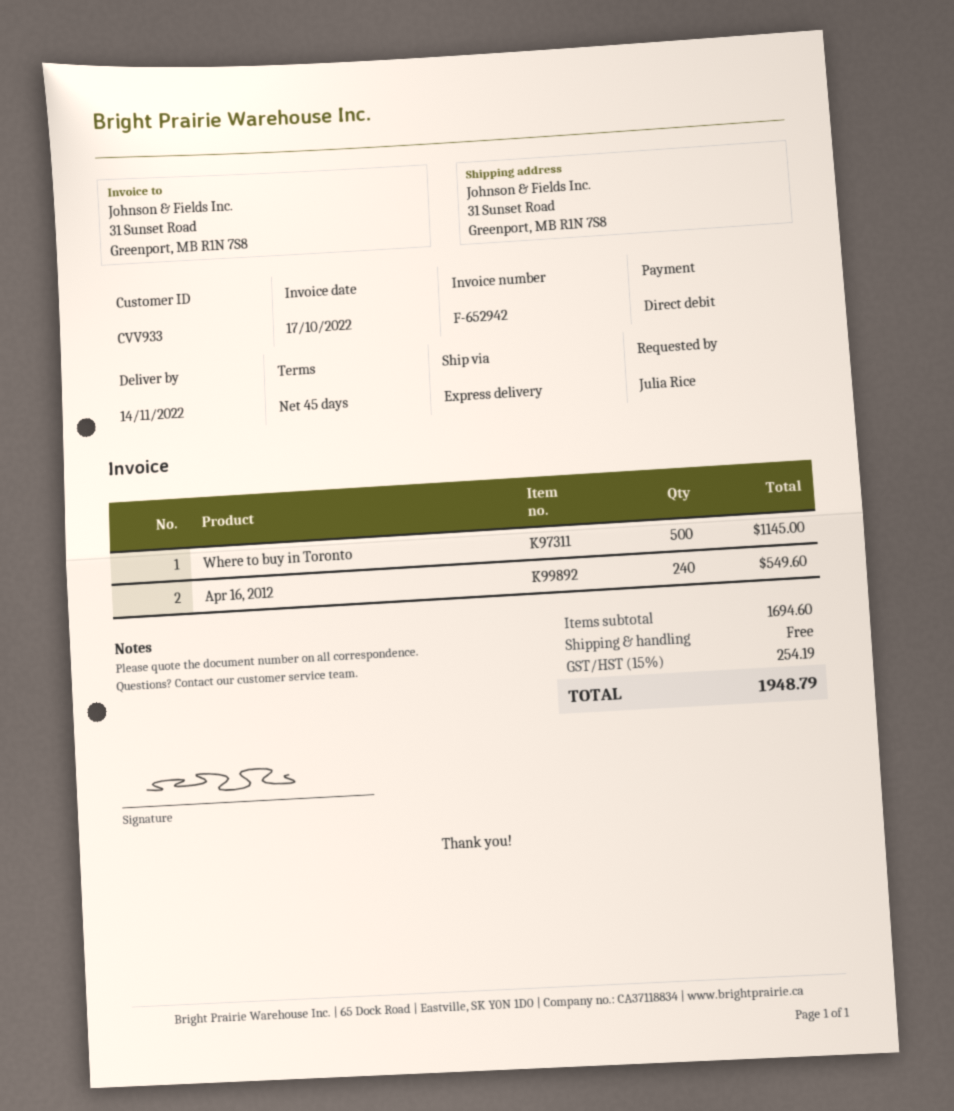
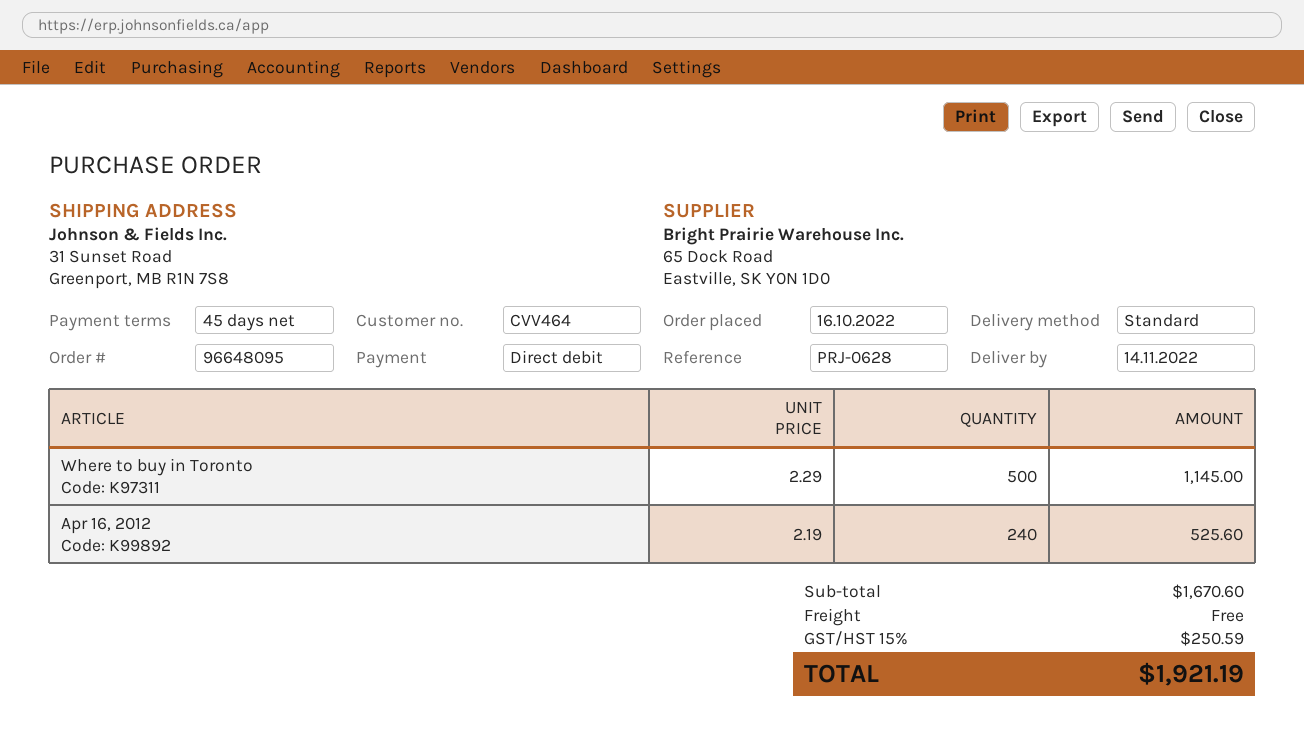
customer number: CVV933 -> CVV464
shipping method: express -> standard
Apr 16, 2012: 240 for 549.60 -> 240 for 525.60
subtotal: 1694.60 -> 1670.60
tax: 15% = 254.19 -> 15% = 250.59
total: 1948.79 -> 1921.19

